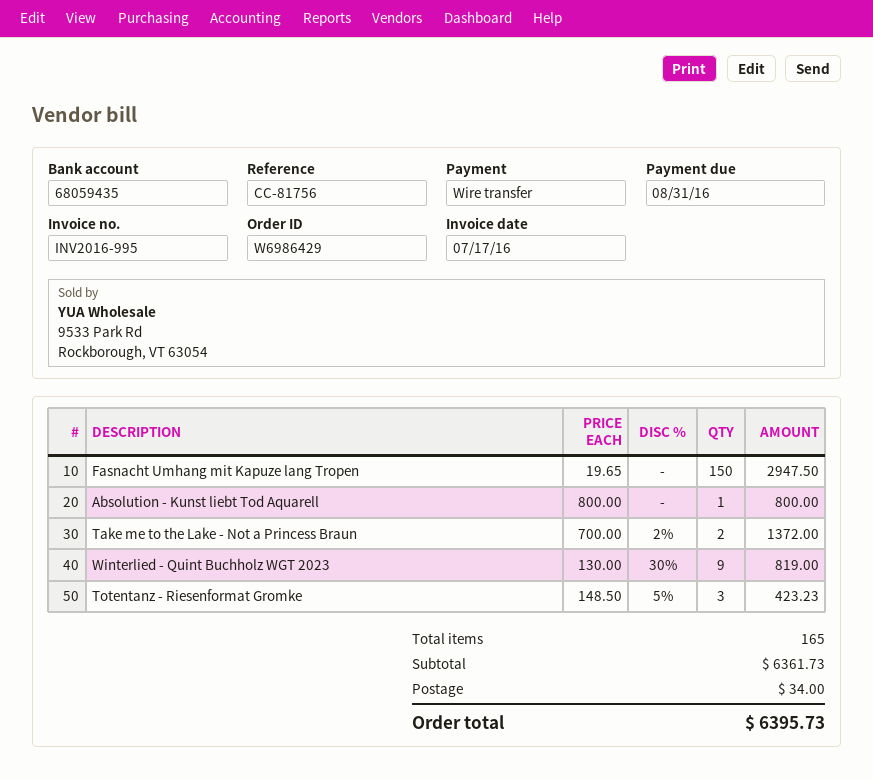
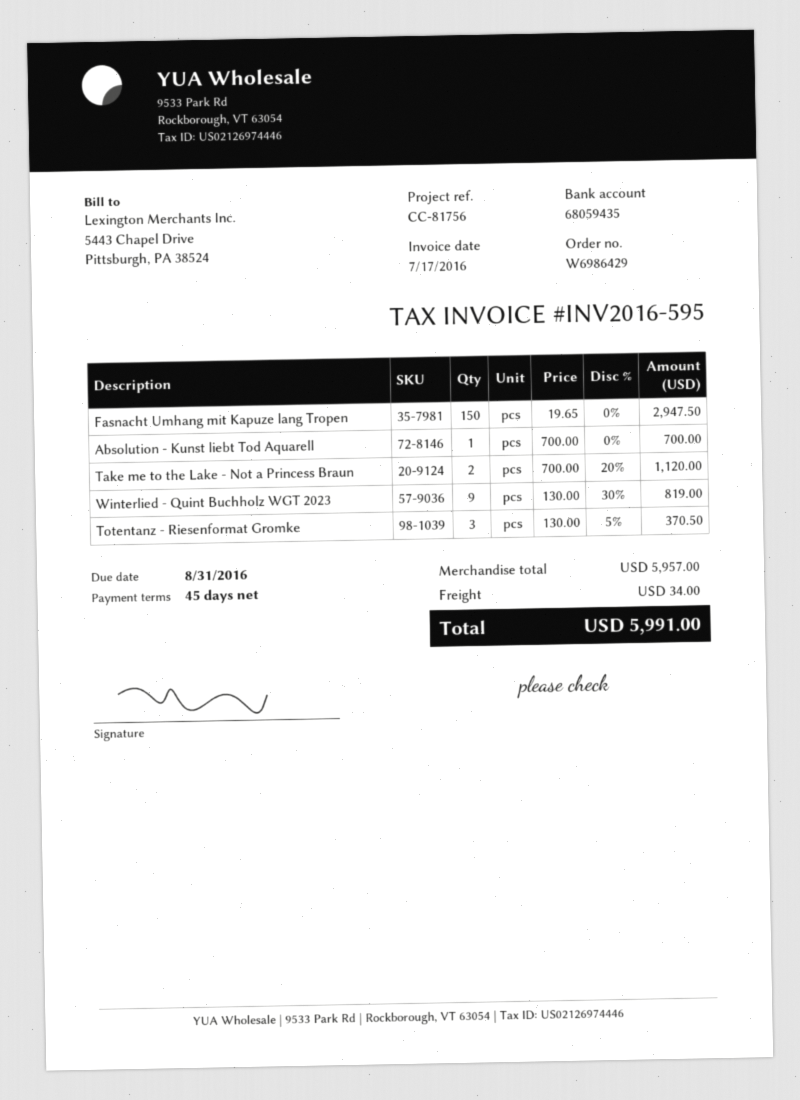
invoice number: INV2016-995 -> INV2016-595
Absolution - Kunst liebt Tod Aquarell: 1 x 800.00 = 800.00 -> 1 x 700.00 = 700.00
Take me to the Lake - Not a Princess Braun: 2 x 700.00 - 2% = 1372.00 -> 2 x 700.00 - 20% = 1120.00
Totentanz - Riesenformat Gromke: 3 x 148.50 - 5% = 423.23 -> 3 x 130.00 - 5% = 370.50
subtotal: 6361.73 -> 5957.00
total: 6395.73 -> 5991.00

